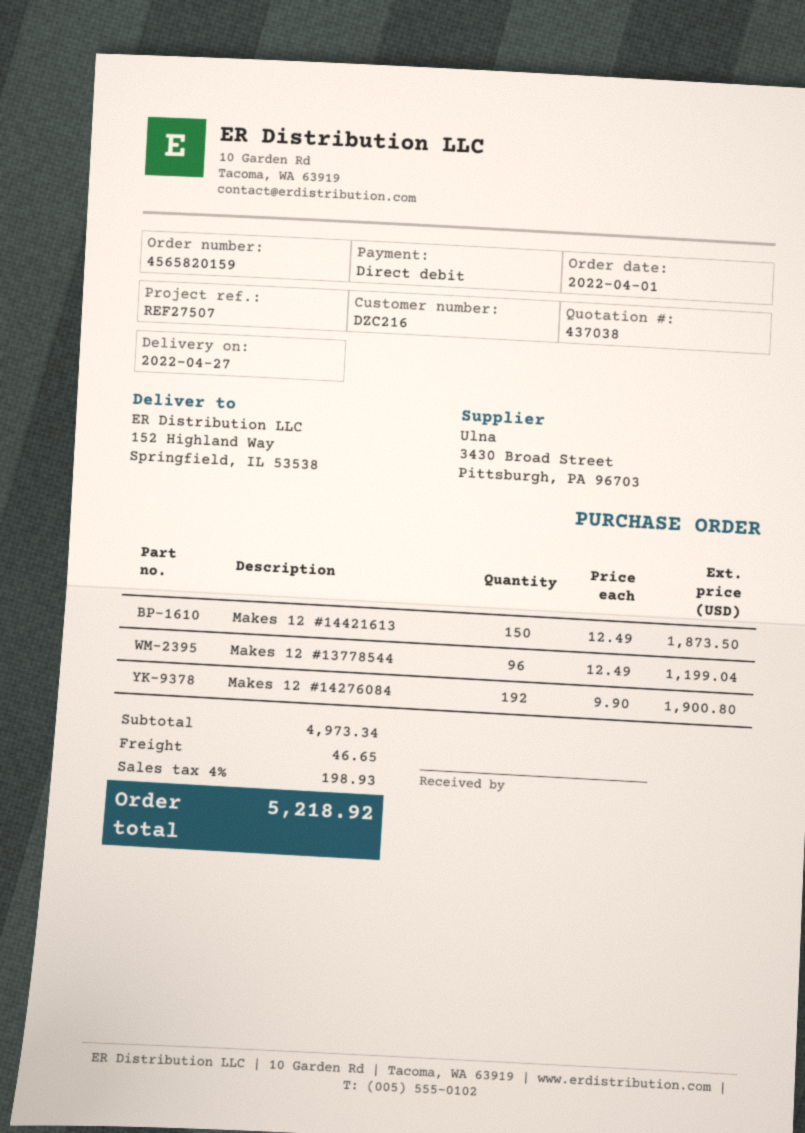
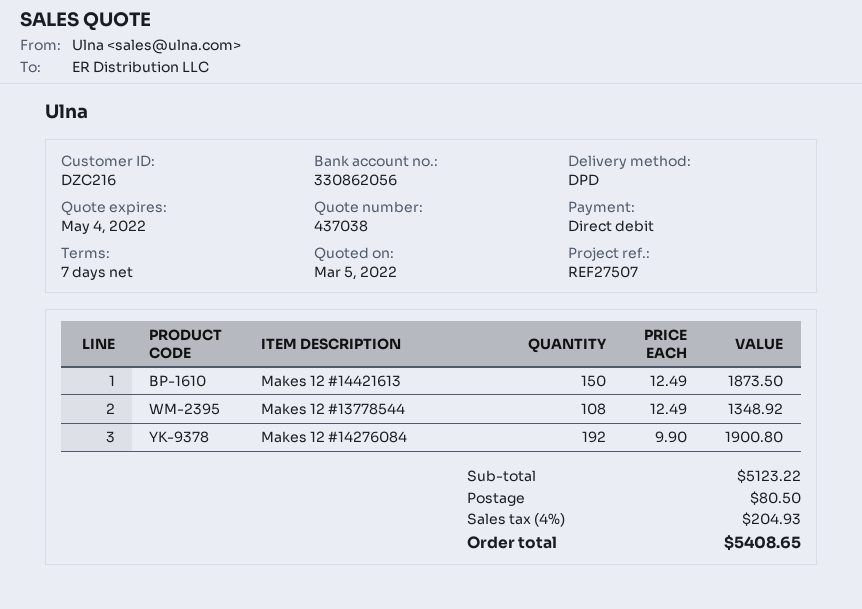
Makes 12 #13778544: 96 x 12.49 = 1199.04 -> 108 x 12.49 = 1348.92
subtotal: 4973.34 -> 5123.22
shipping: 46.65 -> 80.50
tax: 4% = 198.93 -> 4% = 204.93
total: 5218.92 -> 5408.65

